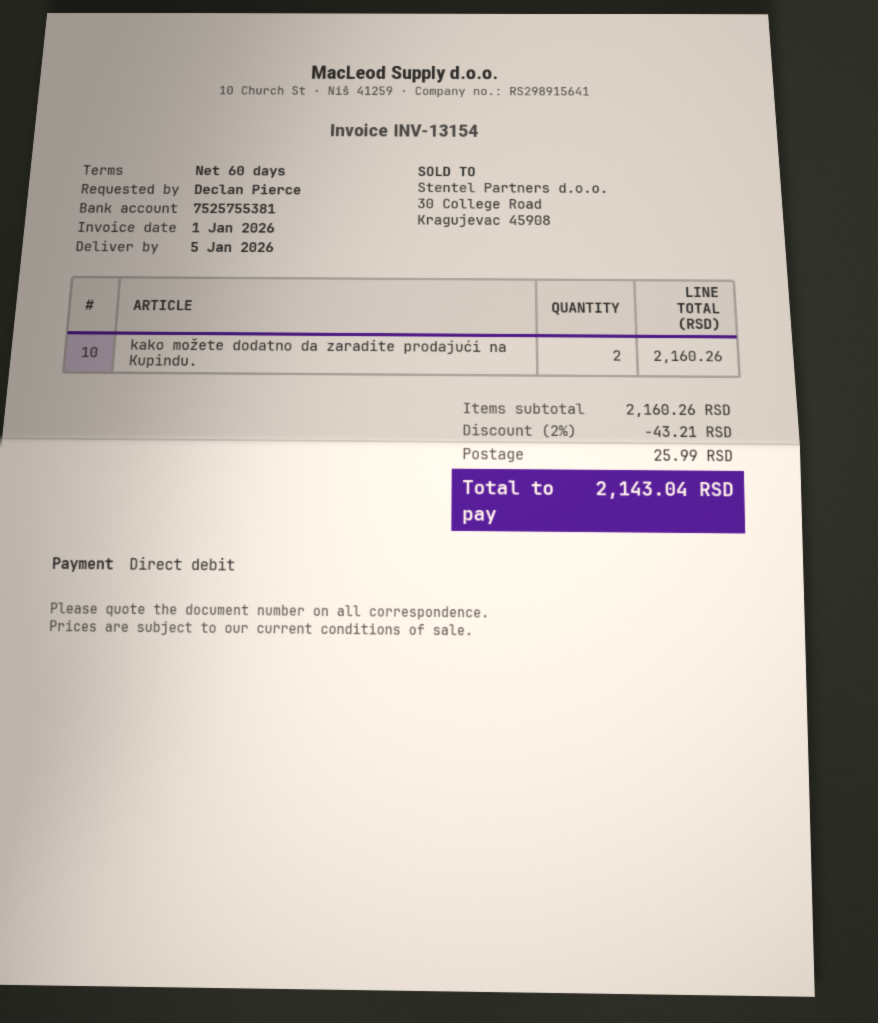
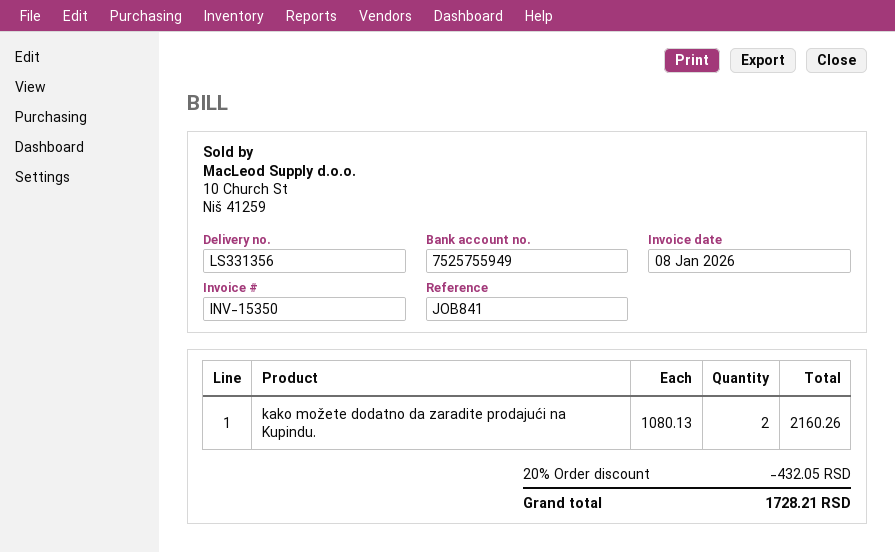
invoice number: INV-13154 -> INV-15350
invoice date: 2026-01-01 -> 2026-01-08
bank account: 7525755381 -> 7525755949
discount: 2% = 43.21 -> 20% = 432.05
shipping: 25.99 -> none
total: 2143.04 -> 1728.21

